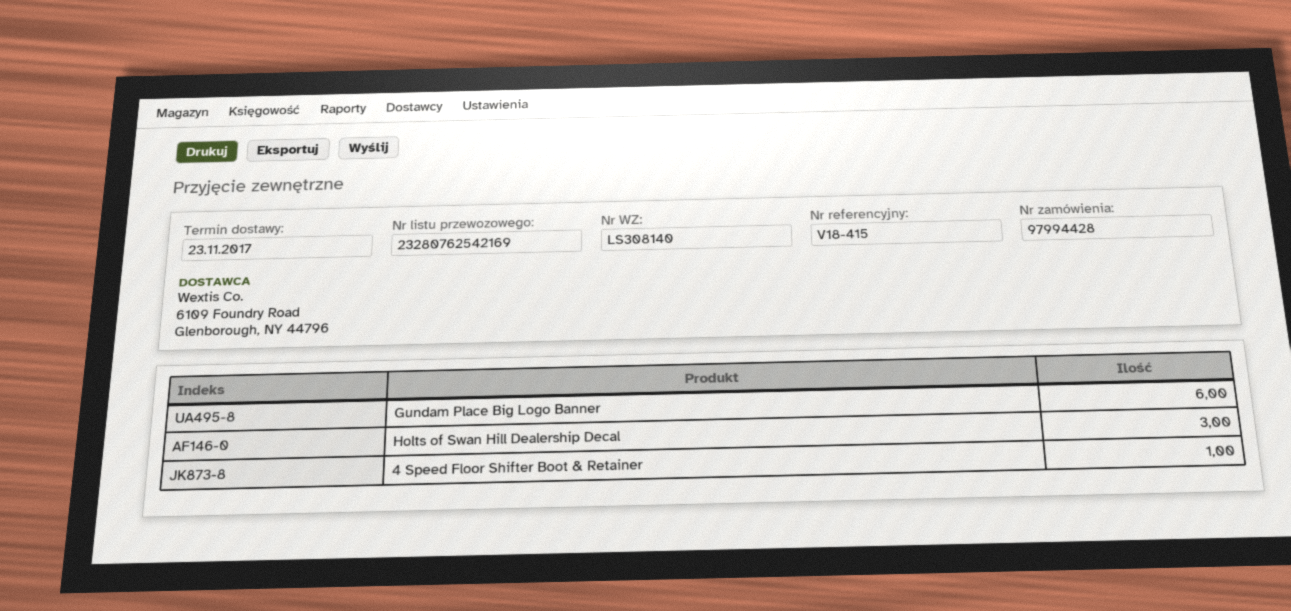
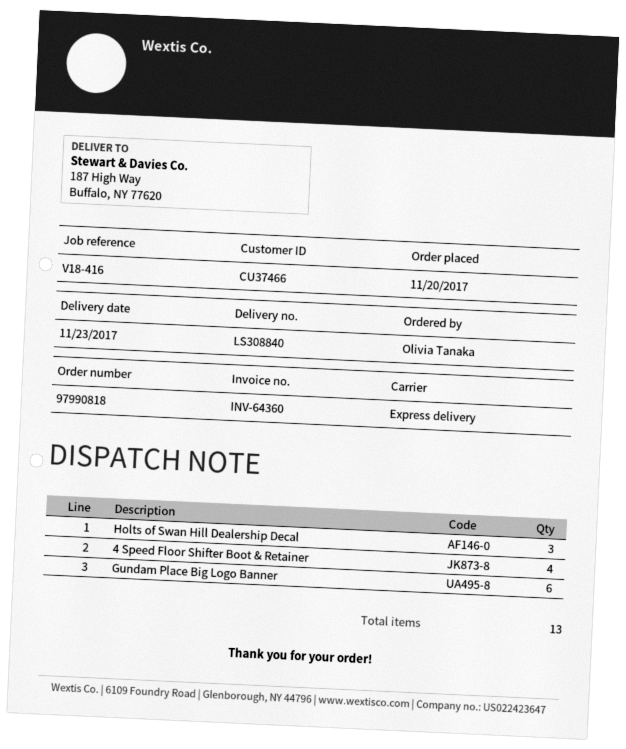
order number: 97994428 -> 97990818
delivery note number: LS308140 -> LS308840
reference: V18-415 -> V18-416
4 Speed Floor Shifter Boot & Retainer: 1 -> 4

